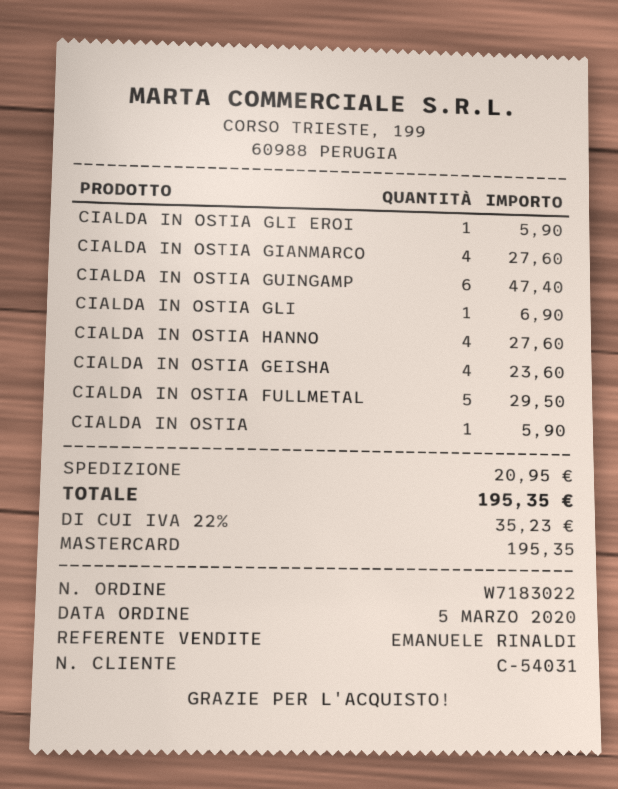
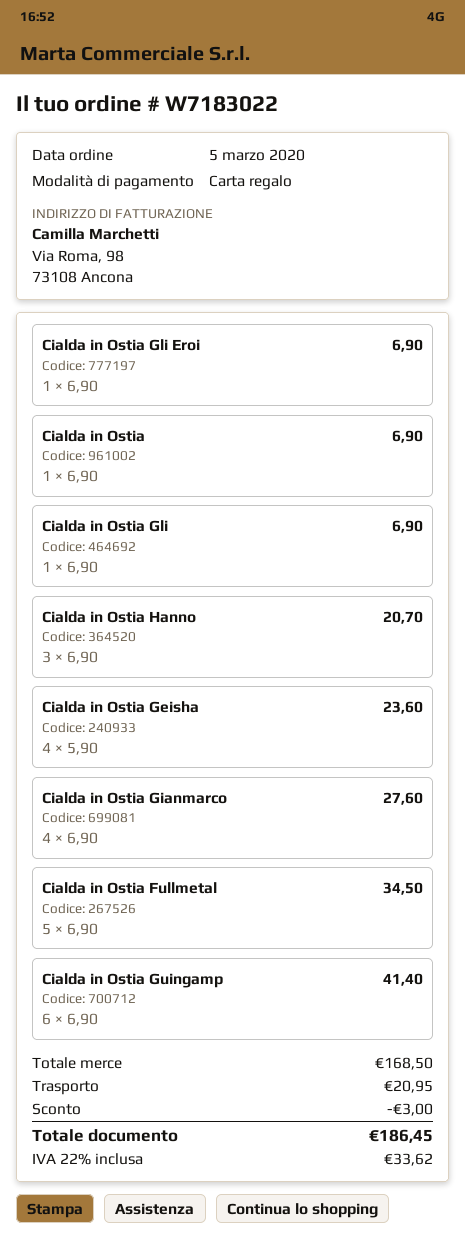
payment method: Mastercard -> gift card
CIALDA IN OSTIA GLI EROI: 1 for 5.90 -> 1 for 6.90
CIALDA IN OSTIA GUINGAMP: 6 for 47.40 -> 6 for 41.40
CIALDA IN OSTIA HANNO: 4 for 27.60 -> 3 for 20.70
CIALDA IN OSTIA FULLMETAL: 5 for 29.50 -> 5 for 34.50
CIALDA IN OSTIA: 1 for 5.90 -> 1 for 6.90
discount: none -> 3.00
tax: 22% = 35.23 -> 22% = 33.62
total: 195.35 -> 186.45

